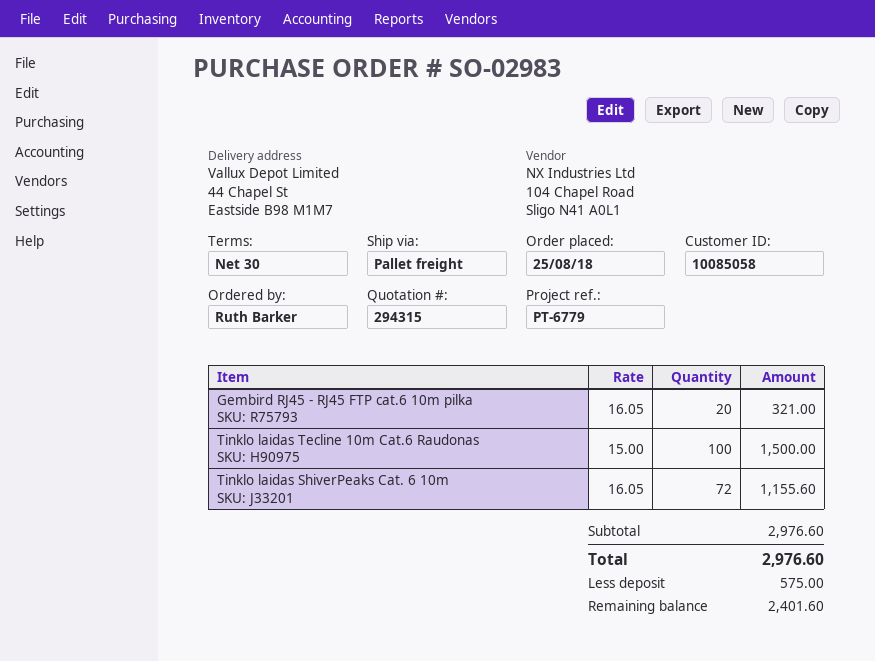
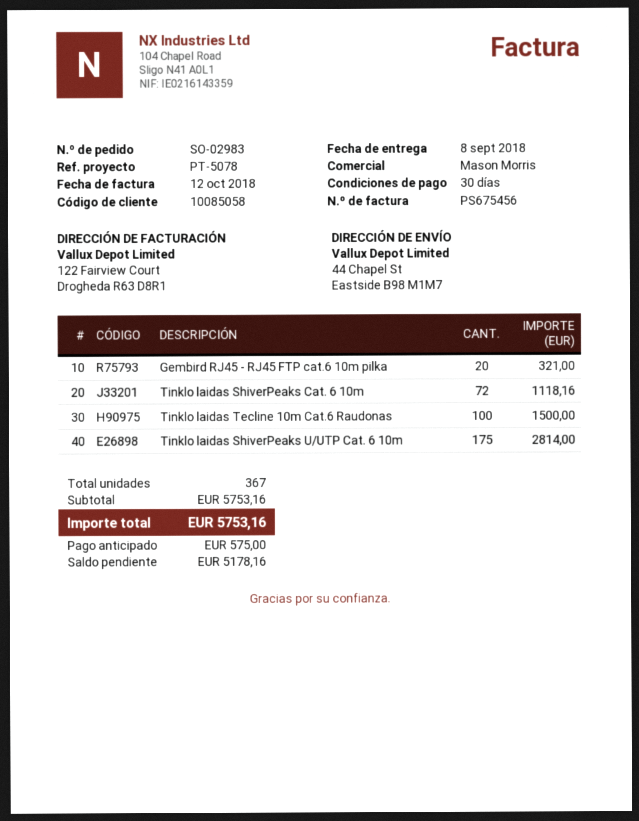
reference: PT-6779 -> PT-5078
Tinklo laidas ShiverPeaks Cat. 6 10m: 72 for 1155.60 -> 72 for 1118.16
Tinklo laidas ShiverPeaks U/UTP Cat. 6 10m: none -> 175 for 2814.00
subtotal: 2976.60 -> 5753.16
total: 2976.60 -> 5753.16
balance: 2401.60 -> 5178.16

